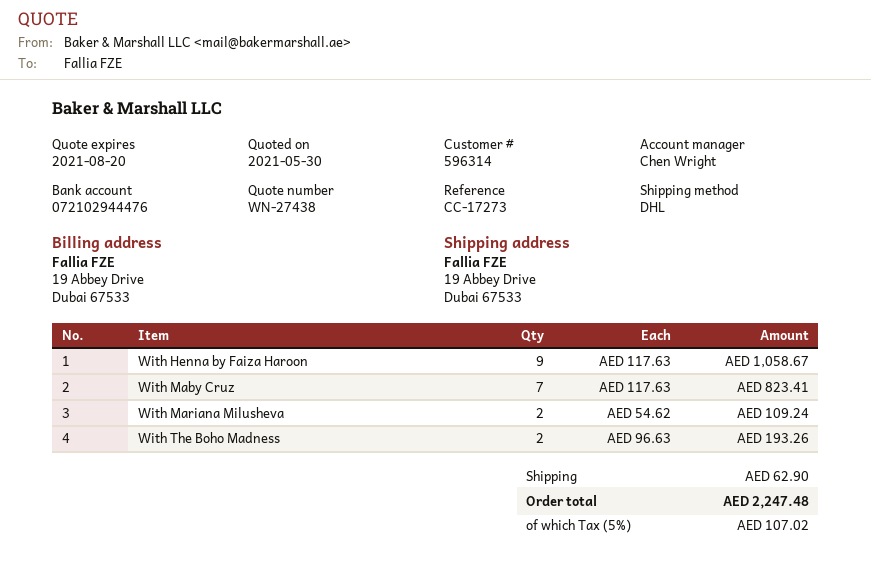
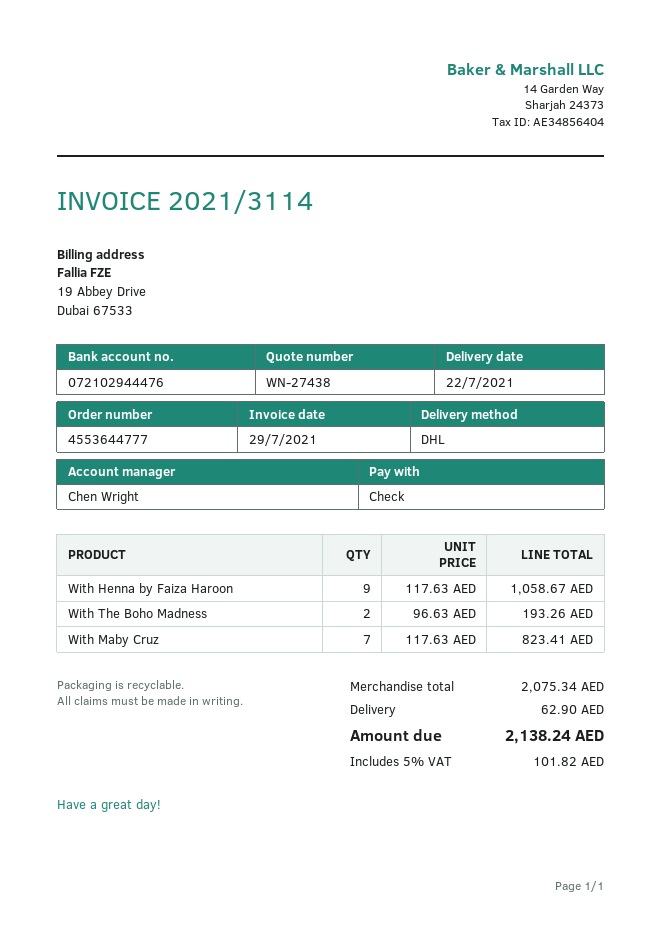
With Mariana Milusheva: 2 x 54.62 = 109.24 -> none
tax: 5% = 107.02 -> 5% = 101.82
total: 2247.48 -> 2138.24

